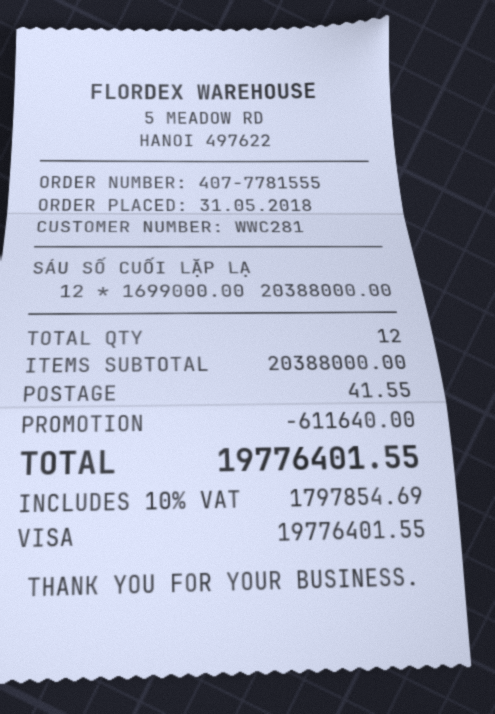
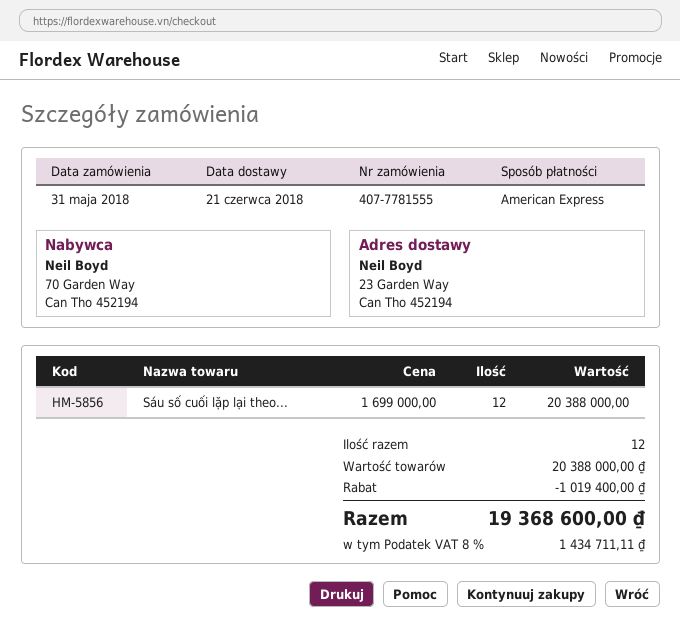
payment method: Visa -> American Express
discount: 611640.00 -> 1019400.00
shipping: 41.55 -> none
tax: 10% = 1797854.69 -> 8% = 1434711.11
total: 19776401.55 -> 19368600.00

